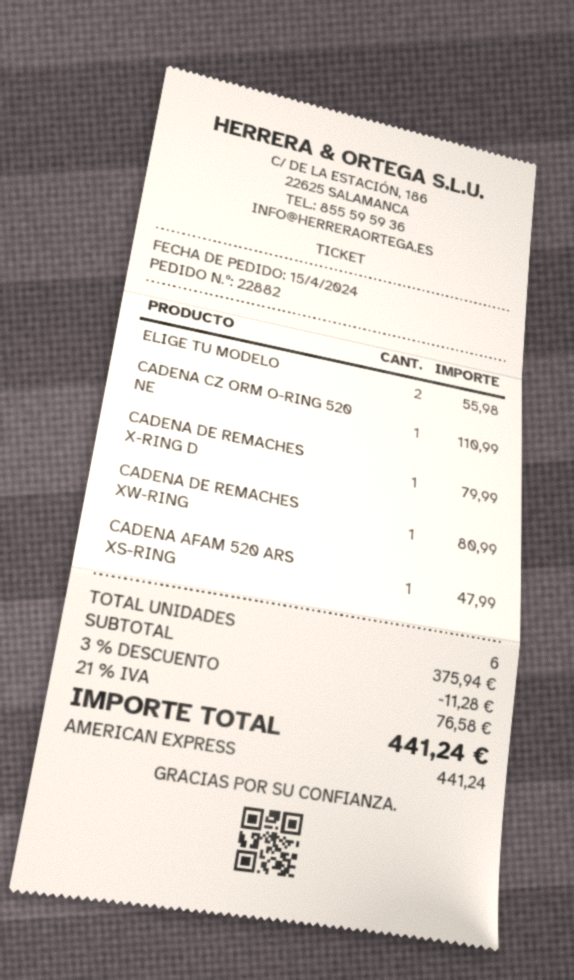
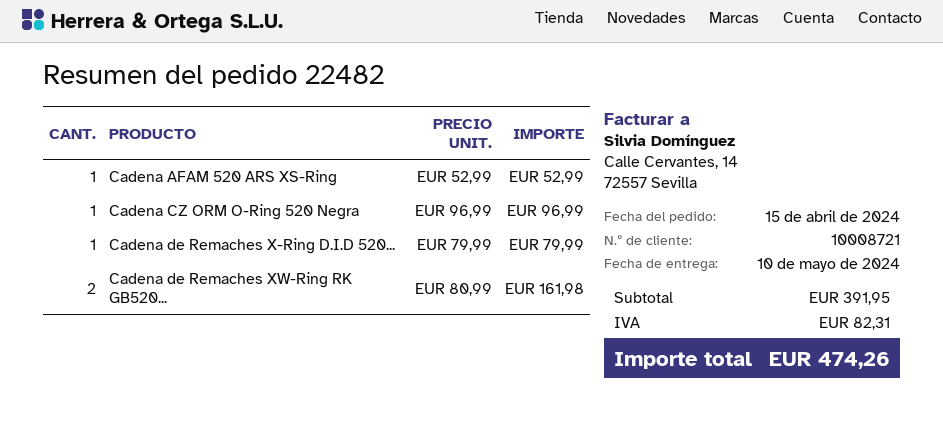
order number: 22882 -> 22482
ELIGE TU MODELO: 2 for 55.98 -> none
CADENA CZ ORM O-RING 520 NE: 1 for 110.99 -> 1 for 96.99
CADENA DE REMACHES XW-RING: 1 for 80.99 -> 2 for 161.98
CADENA AFAM 520 ARS XS-RING: 1 for 47.99 -> 1 for 52.99
subtotal: 375.94 -> 391.95
discount: 3% = 11.28 -> none
tax: 76.58 -> 82.31
total: 441.24 -> 474.26

